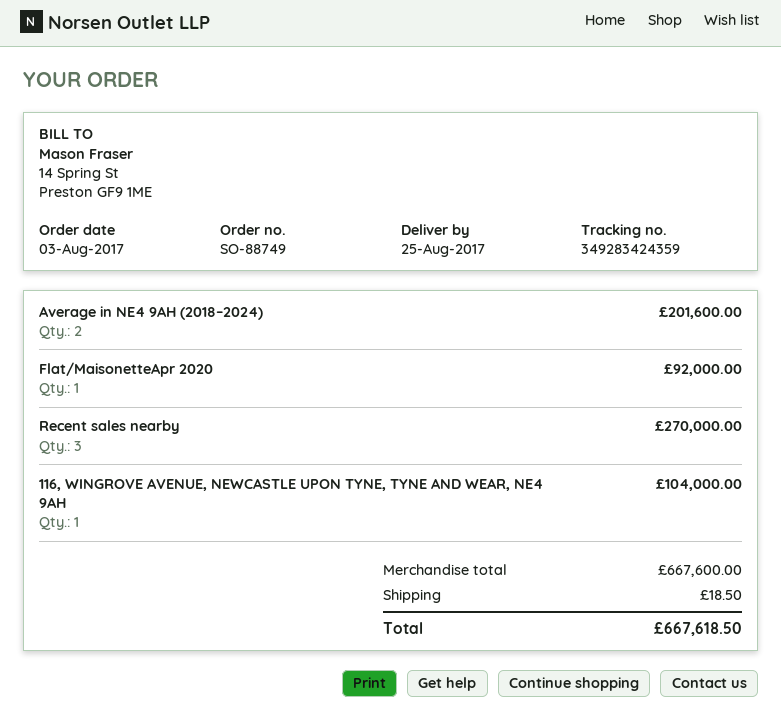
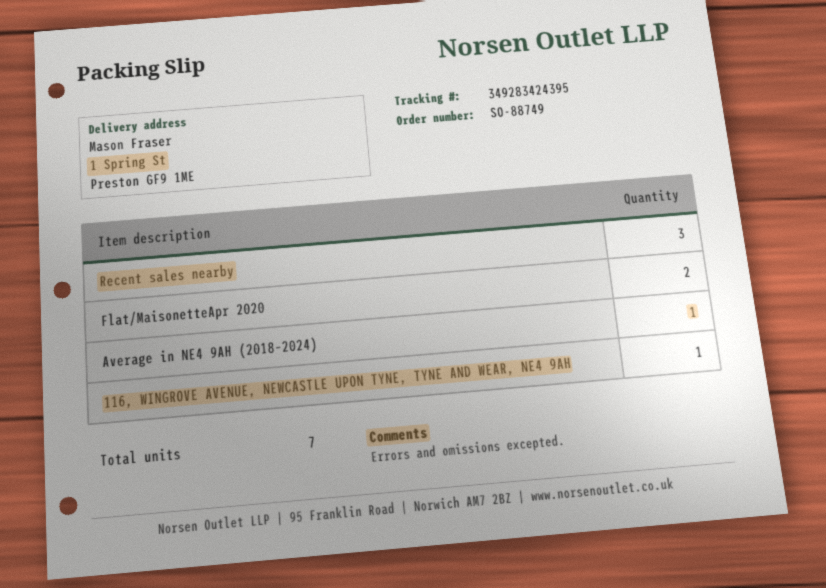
tracking number: 349283424359 -> 349283424395
Average in NE4 9AH (2018–2024): 2 -> 1
Flat/MaisonetteApr 2020: 1 -> 2

